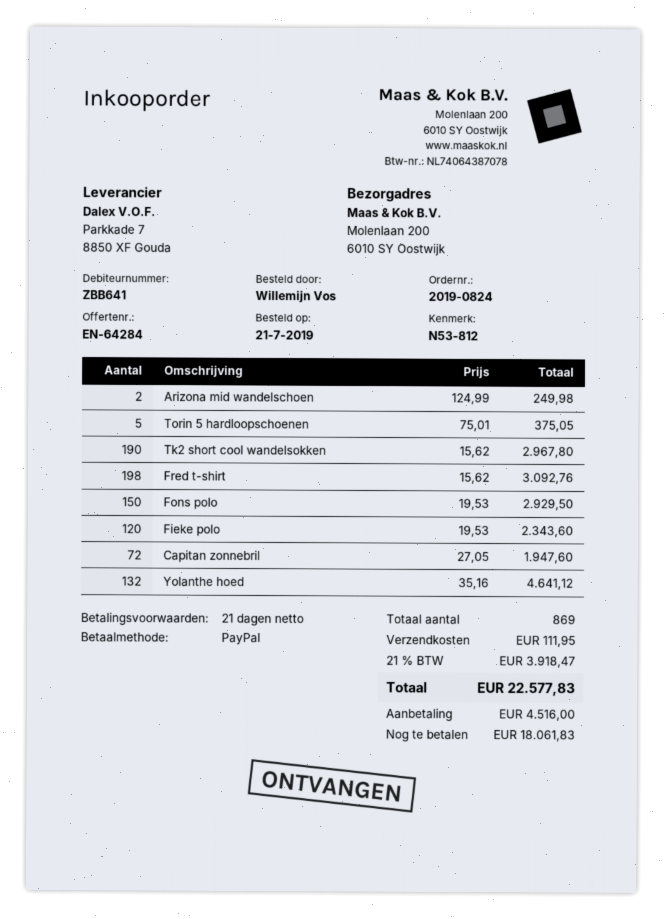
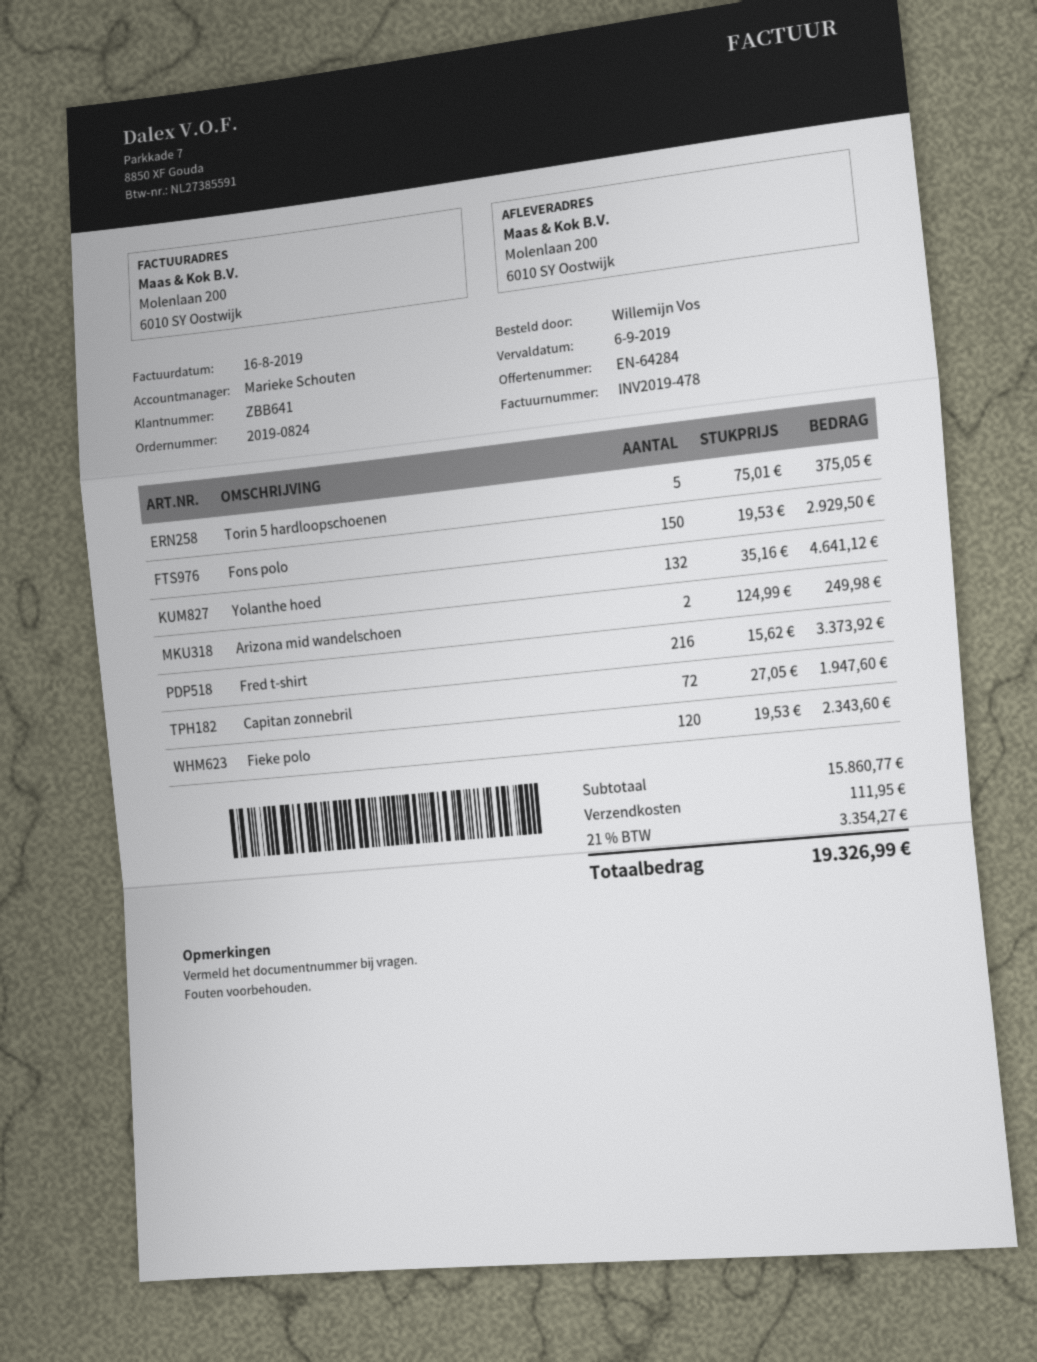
Tk2 short cool wandelsokken: 190 x 15.62 = 2967.80 -> none
Fred t-shirt: 198 x 15.62 = 3092.76 -> 216 x 15.62 = 3373.92
tax: 21% = 3918.47 -> 21% = 3354.27
total: 22577.83 -> 19326.99

